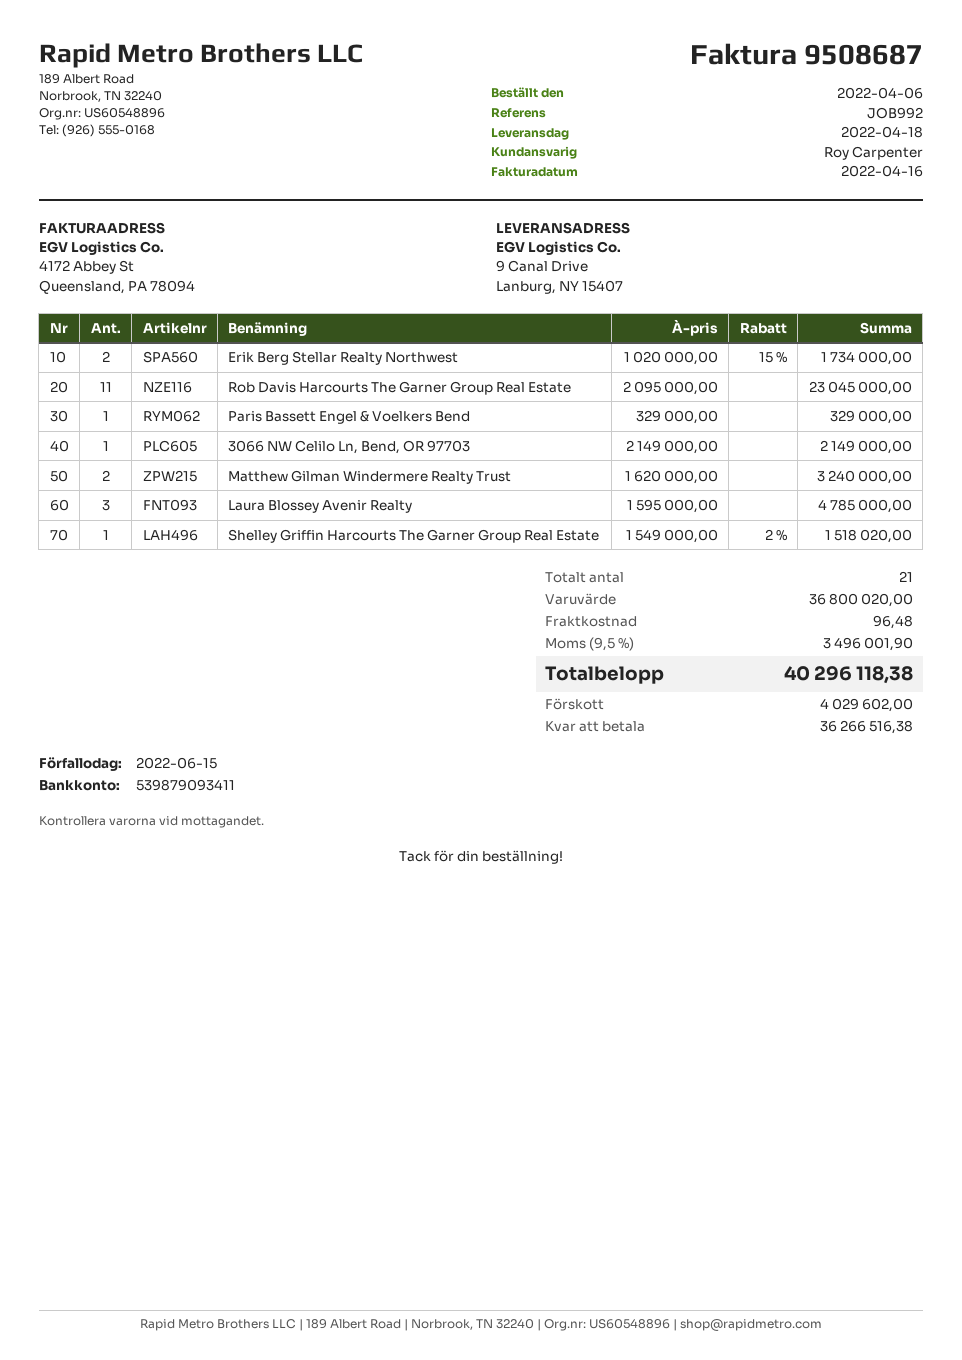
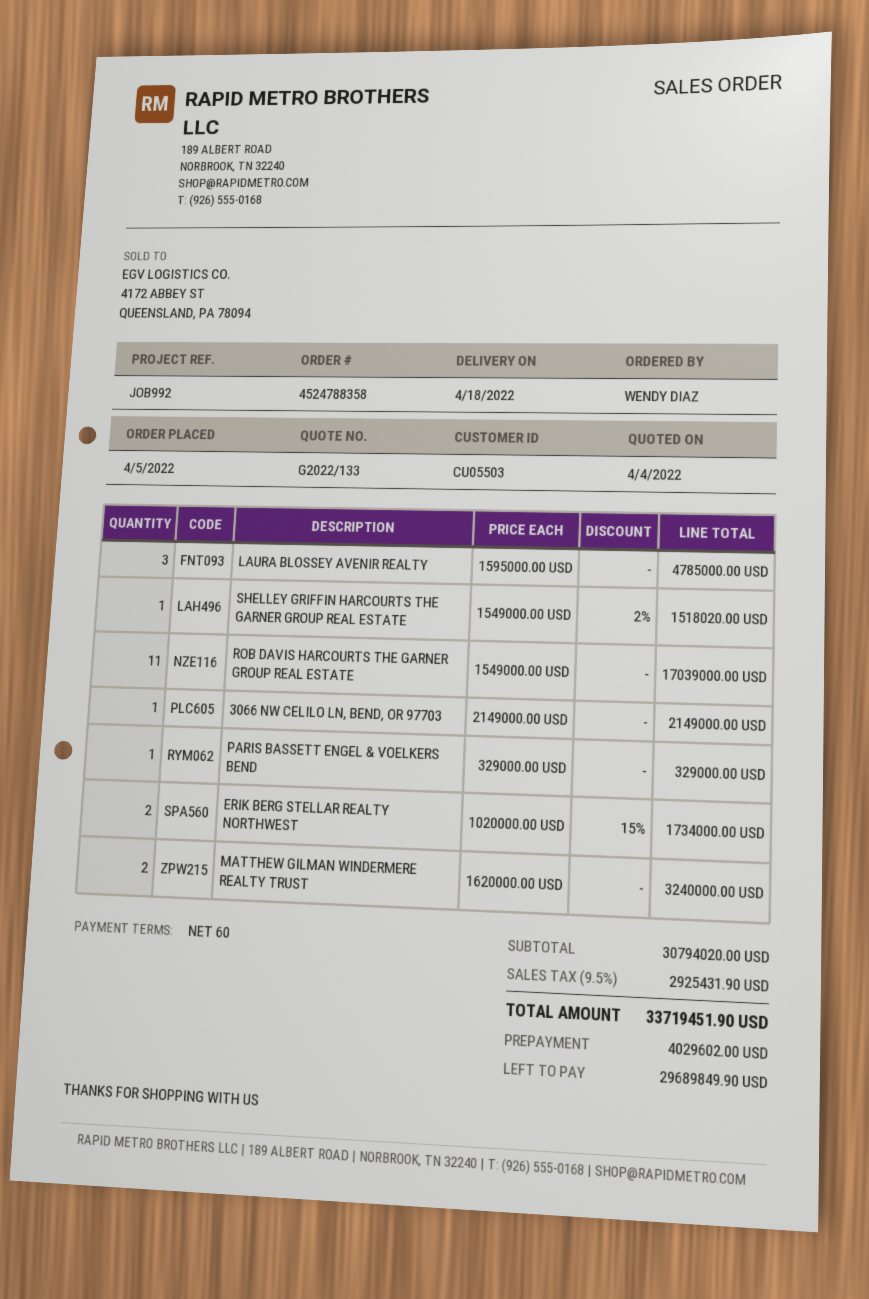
order date: 2022-04-06 -> 2022-04-05
Rob Davis Harcourts The Garner Group Real Estate: 11 x 2095000.00 = 23045000.00 -> 11 x 1549000.00 = 17039000.00
subtotal: 36800020.00 -> 30794020.00
shipping: 96.48 -> none
tax: 9.5% = 3496001.90 -> 9.5% = 2925431.90
total: 40296118.38 -> 33719451.90
balance: 36266516.38 -> 29689849.90

